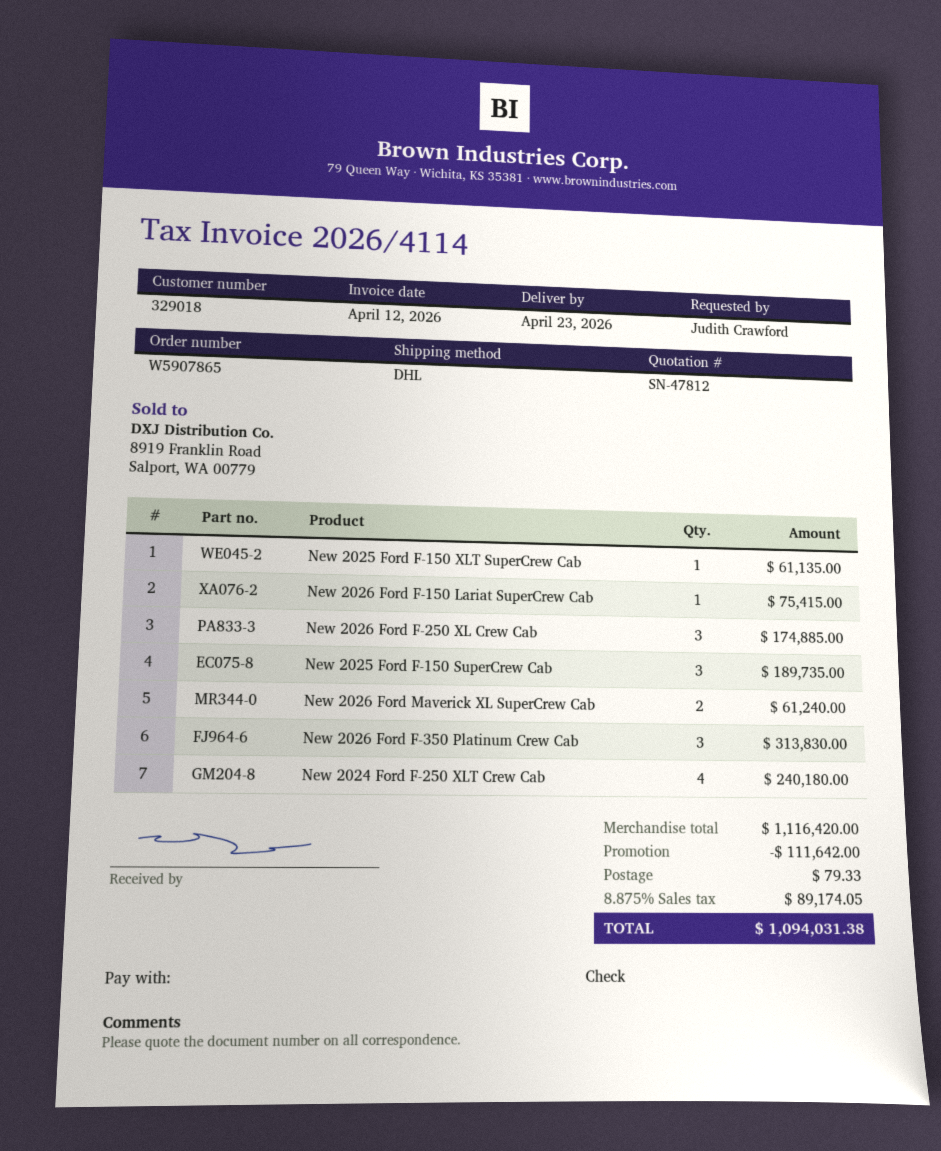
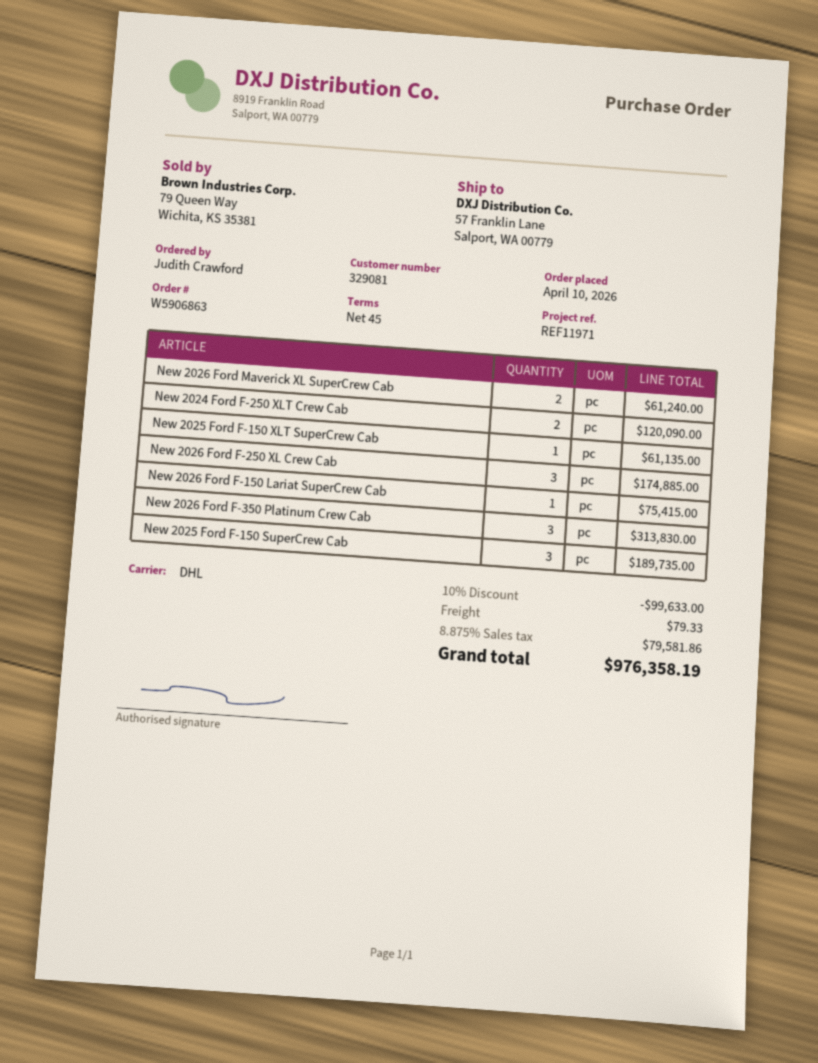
order number: W5907865 -> W5906863
customer number: 329018 -> 329081
New 2024 Ford F-250 XLT Crew Cab: 4 for 240180.00 -> 2 for 120090.00
discount: 111642.00 -> 99633.00
tax: 8.875% = 89174.05 -> 8.875% = 79581.86
total: 1094031.38 -> 976358.19

